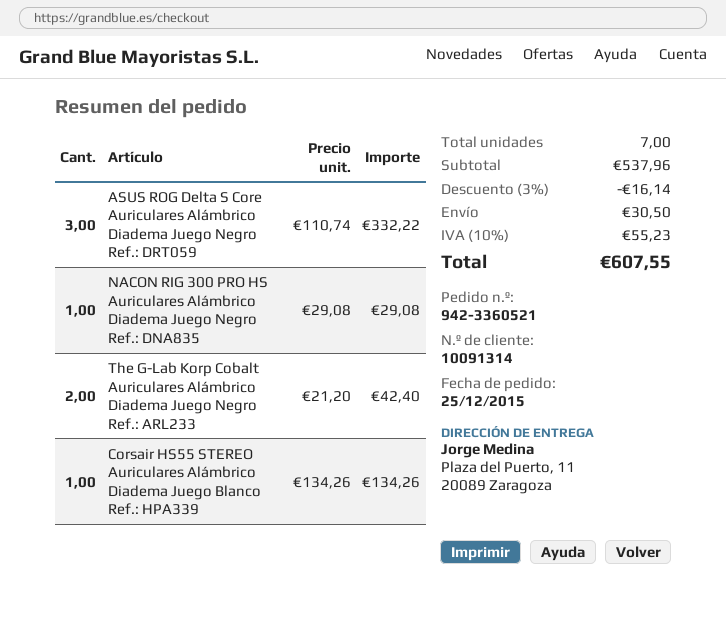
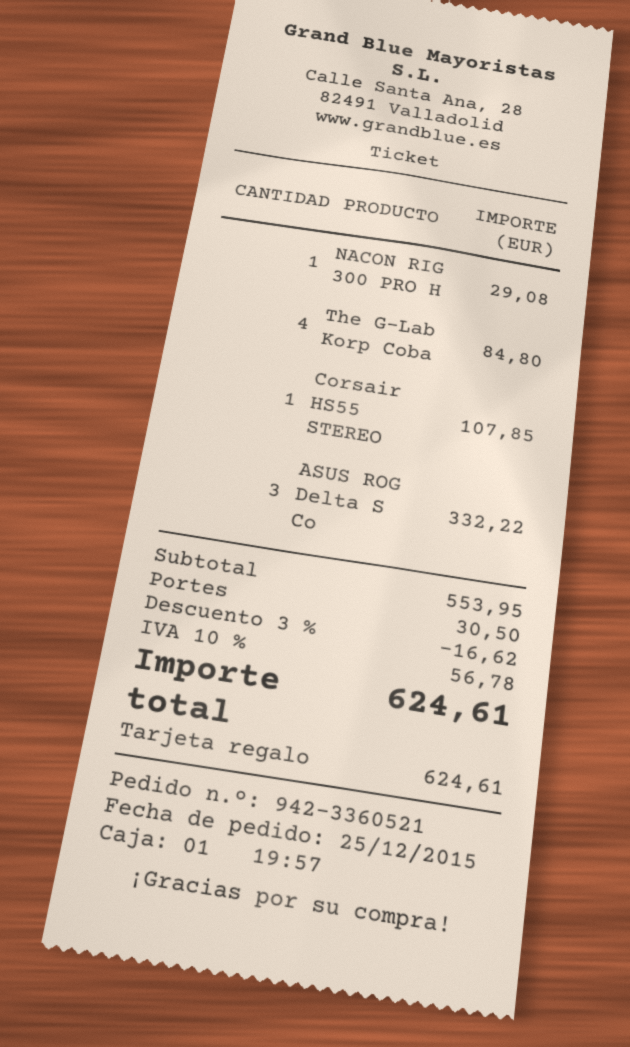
The G-Lab Korp Cobalt Auriculares Alámbrico Diadema Juego Negro: 2 for 42.40 -> 4 for 84.80
Corsair HS55 STEREO Auriculares Alámbrico Diadema Juego Blanco: 1 for 134.26 -> 1 for 107.85
subtotal: 537.96 -> 553.95
discount: 3% = 16.14 -> 3% = 16.62
tax: 10% = 55.23 -> 10% = 56.78
total: 607.55 -> 624.61

